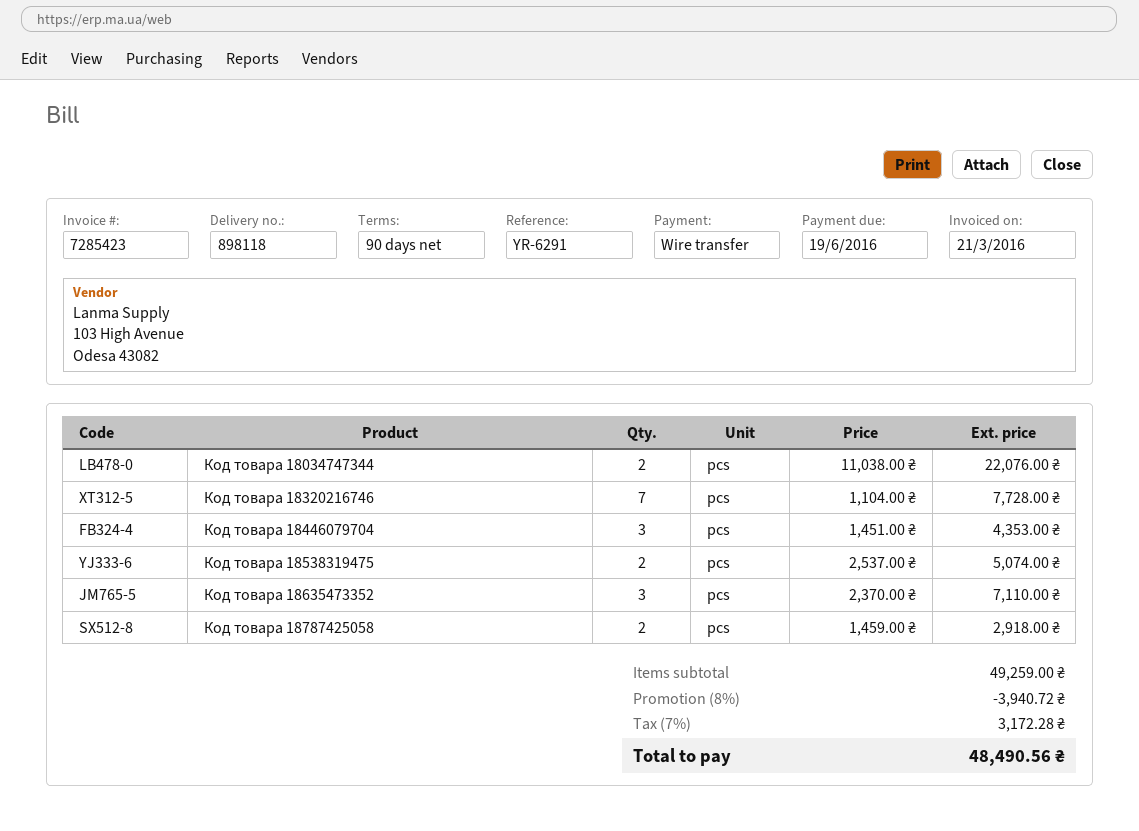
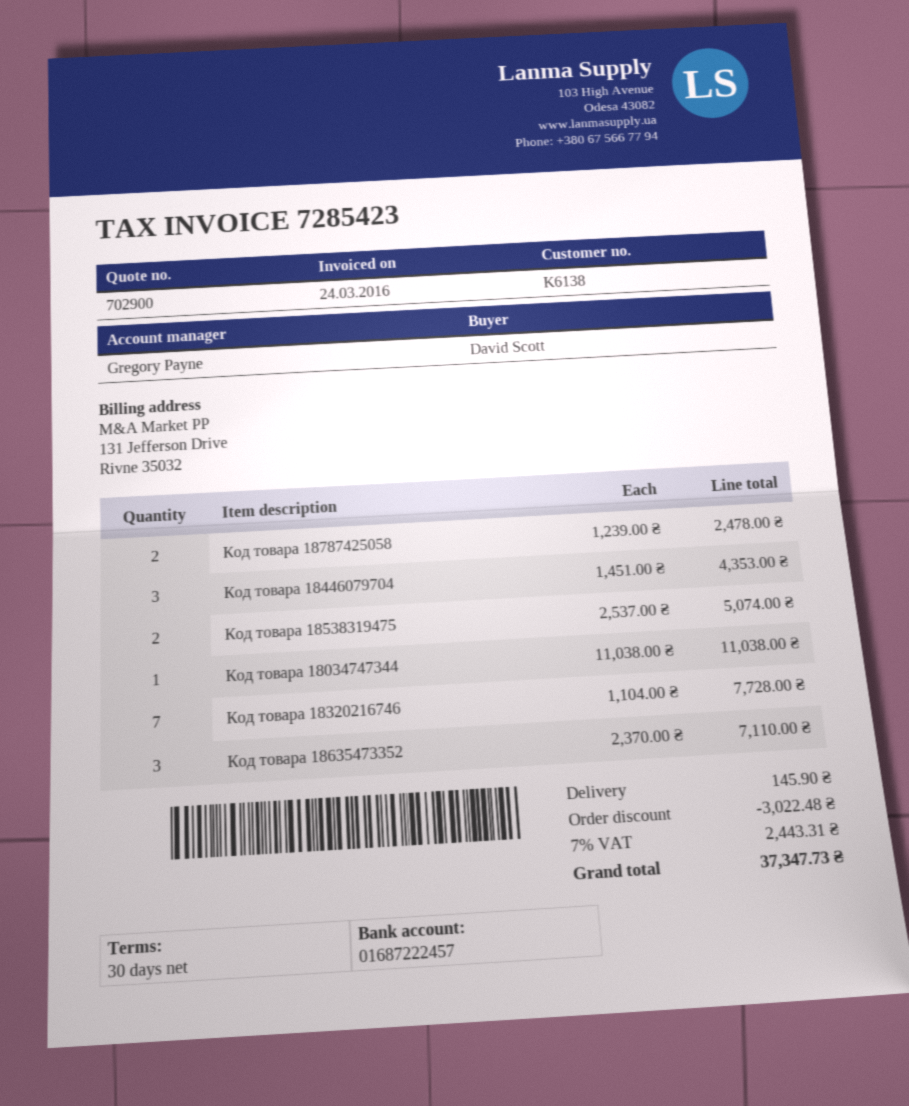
invoice date: 2016-03-21 -> 2016-03-24
payment terms: 90 days -> 30 days
Код товара 18034747344: 2 x 11038.00 = 22076.00 -> 1 x 11038.00 = 11038.00
Код товара 18787425058: 2 x 1459.00 = 2918.00 -> 2 x 1239.00 = 2478.00
discount: 3940.72 -> 3022.48
shipping: none -> 145.90
tax: 7% = 3172.28 -> 7% = 2443.31
total: 48490.56 -> 37347.73

